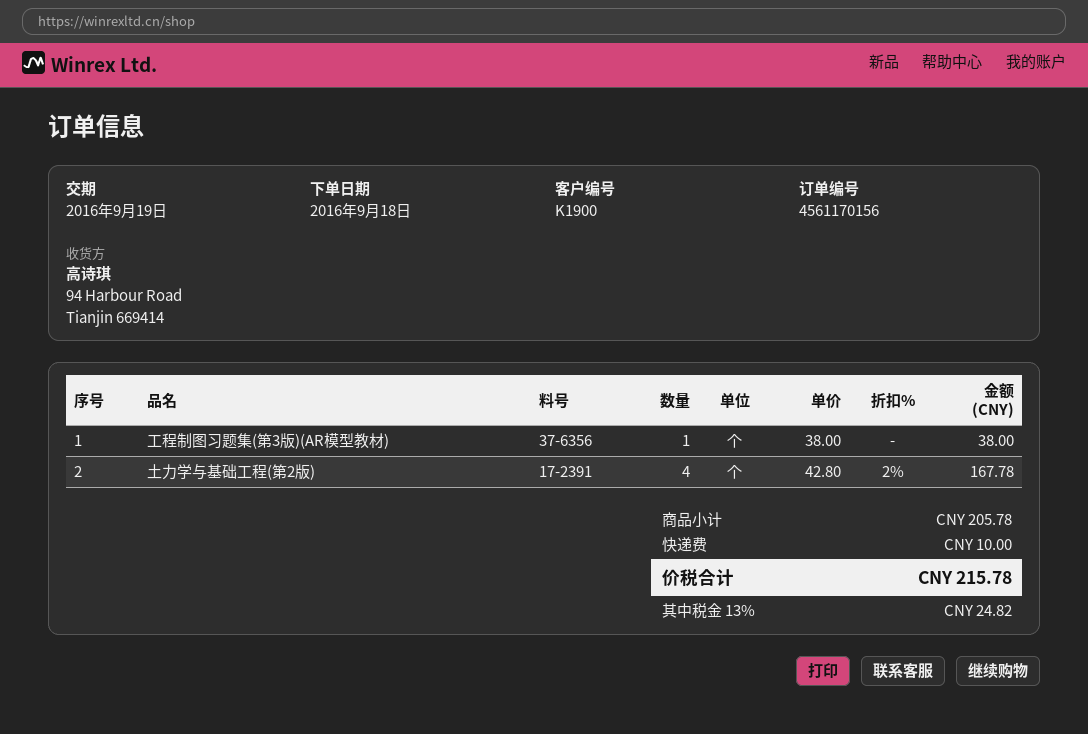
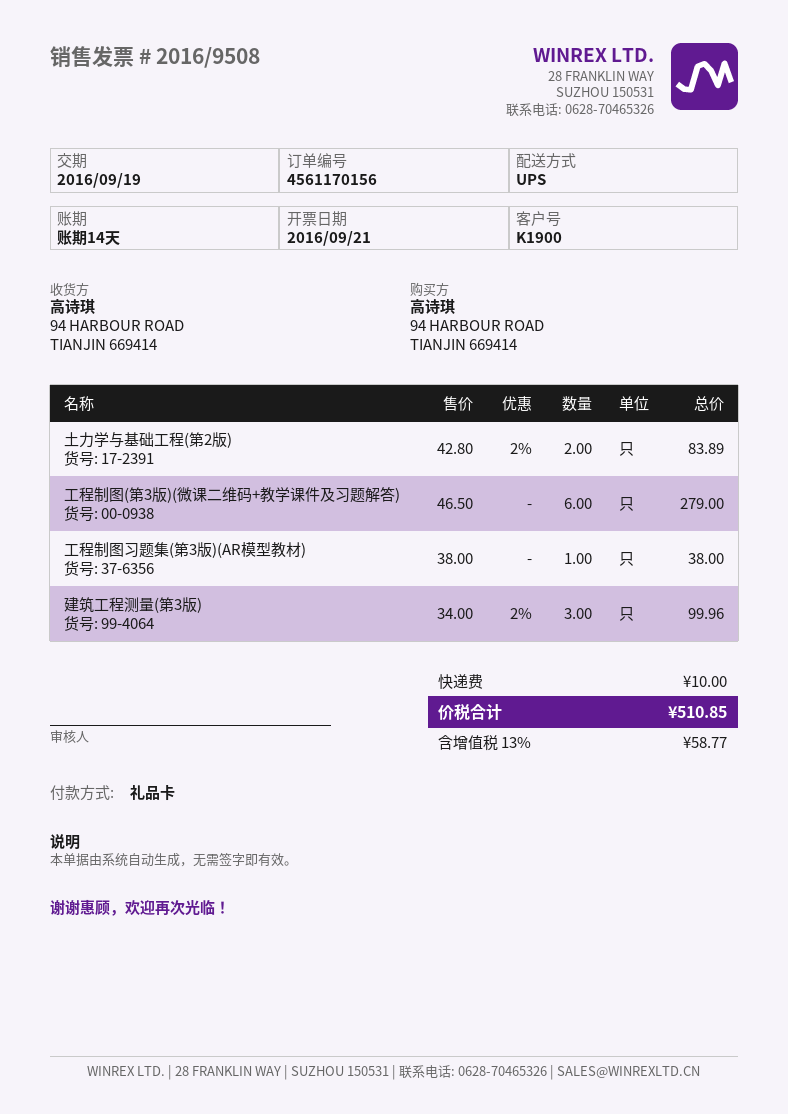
土力学与基础工程(第2版): 4 x 42.80 - 2% = 167.78 -> 2 x 42.80 - 2% = 83.89
工程制图(第3版)(微课二维码+教学课件及习题解答): none -> 6 x 46.50 = 279.00
建筑工程测量(第3版): none -> 3 x 34.00 - 2% = 99.96
tax: 13% = 24.82 -> 13% = 58.77
total: 215.78 -> 510.85

